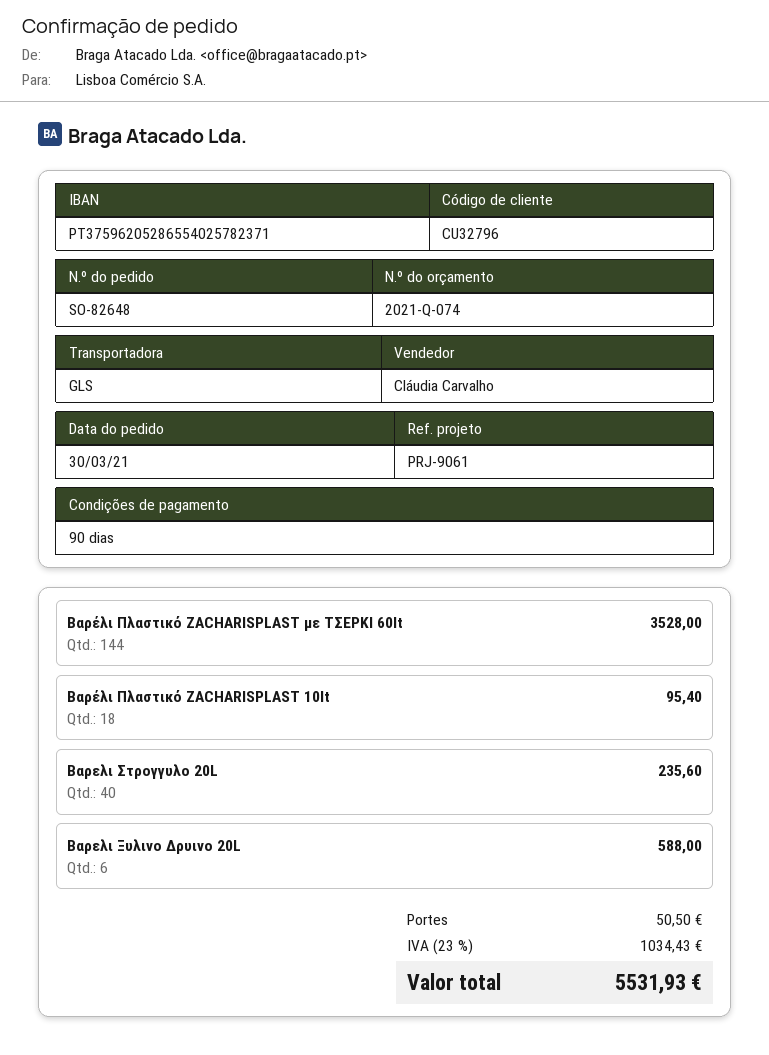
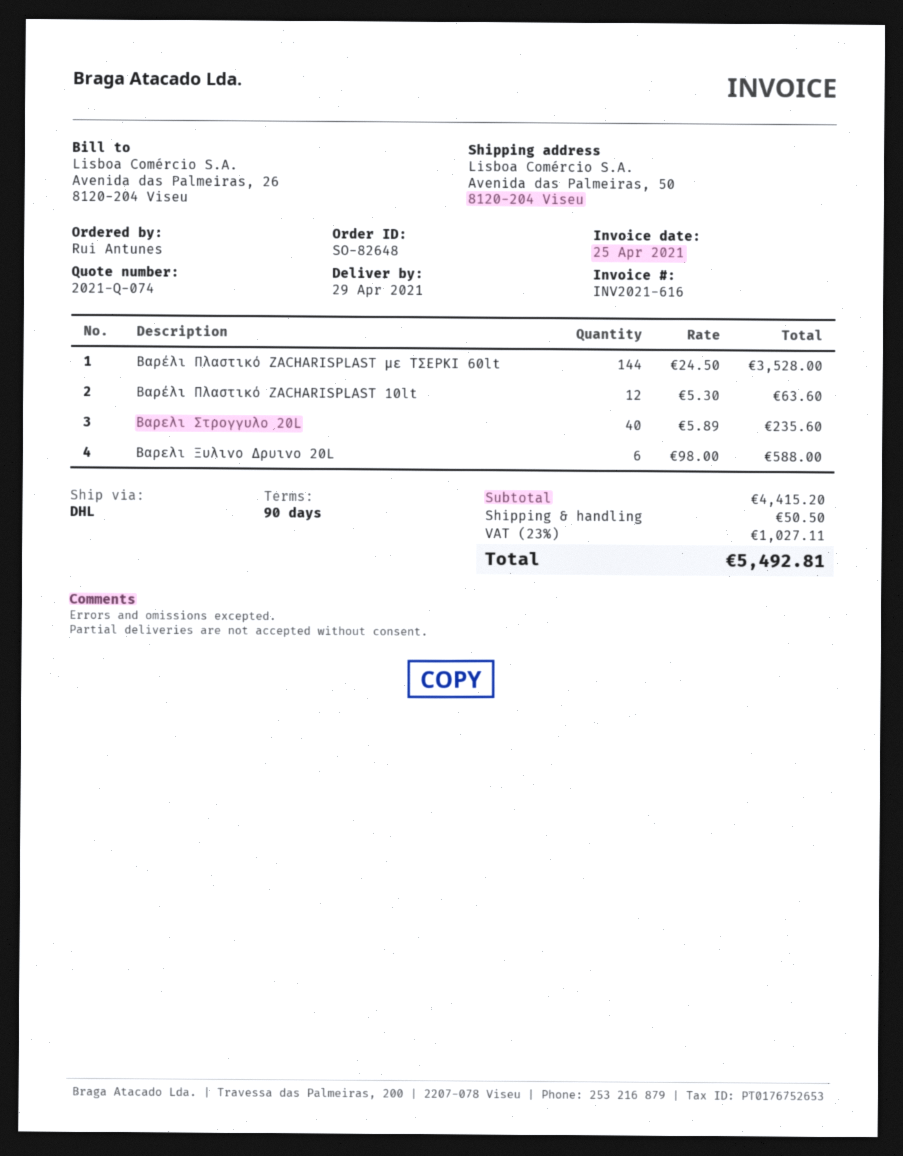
shipping method: GLS -> DHL
Βαρέλι Πλαστικό ZACHARISPLAST 10lt: 18 for 95.40 -> 12 for 63.60
tax: 23% = 1034.43 -> 23% = 1027.11
total: 5531.93 -> 5492.81

